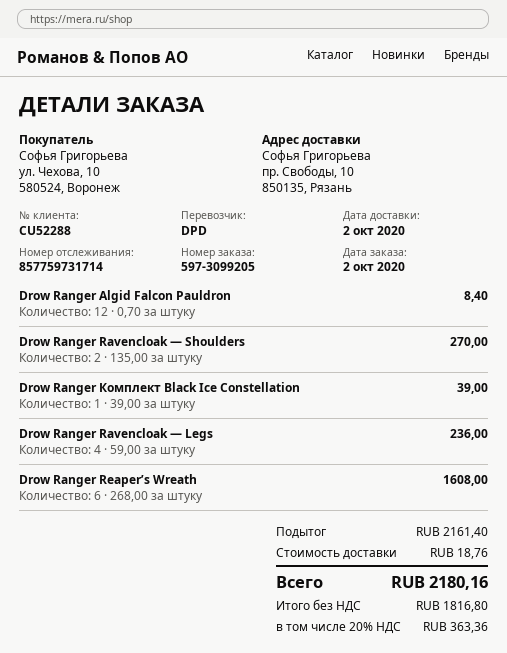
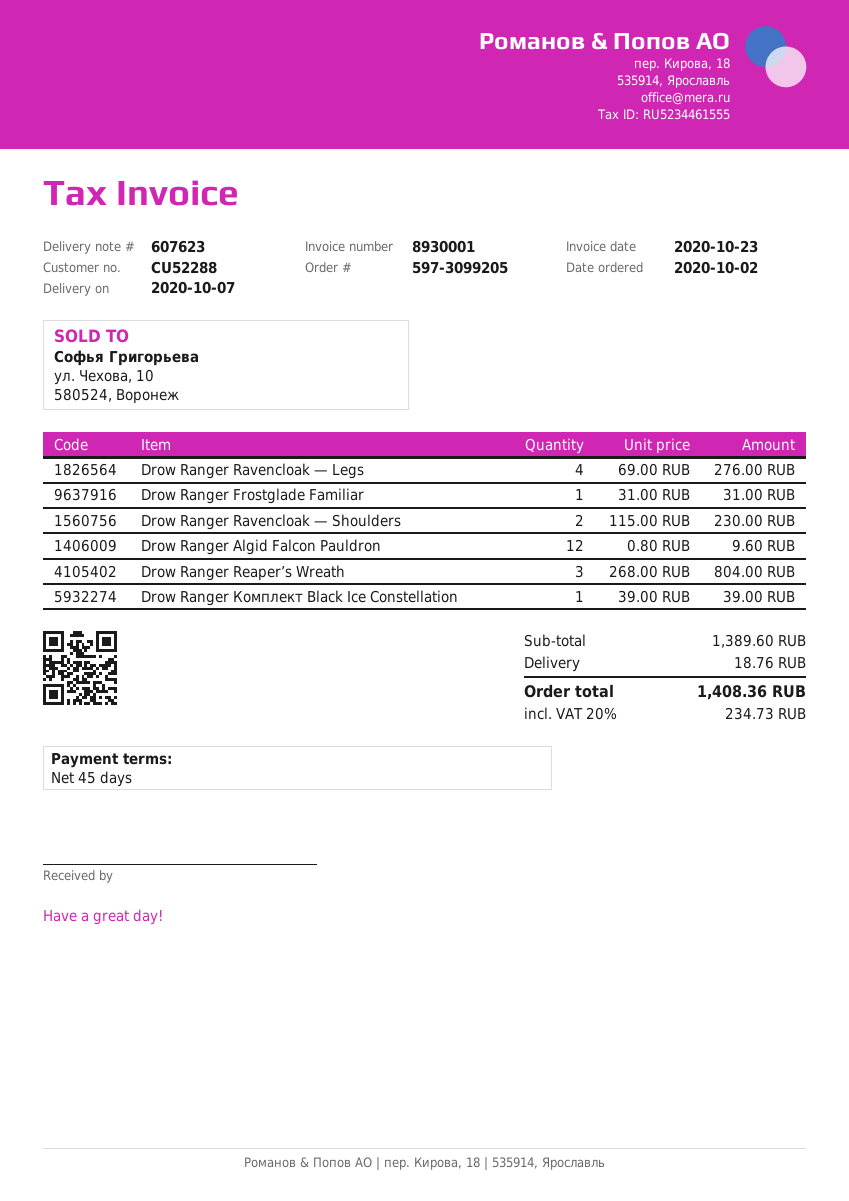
delivery date: 2020-10-02 -> 2020-10-07
Drow Ranger Algid Falcon Pauldron: 12 x 0.70 = 8.40 -> 12 x 0.80 = 9.60
Drow Ranger Ravencloak — Shoulders: 2 x 135.00 = 270.00 -> 2 x 115.00 = 230.00
Drow Ranger Ravencloak — Legs: 4 x 59.00 = 236.00 -> 4 x 69.00 = 276.00
Drow Ranger Reaper’s Wreath: 6 x 268.00 = 1608.00 -> 3 x 268.00 = 804.00
Drow Ranger Frostglade Familiar: none -> 1 x 31.00 = 31.00
subtotal: 2161.40 -> 1389.60
tax: 20% = 363.36 -> 20% = 234.73
total: 2180.16 -> 1408.36

